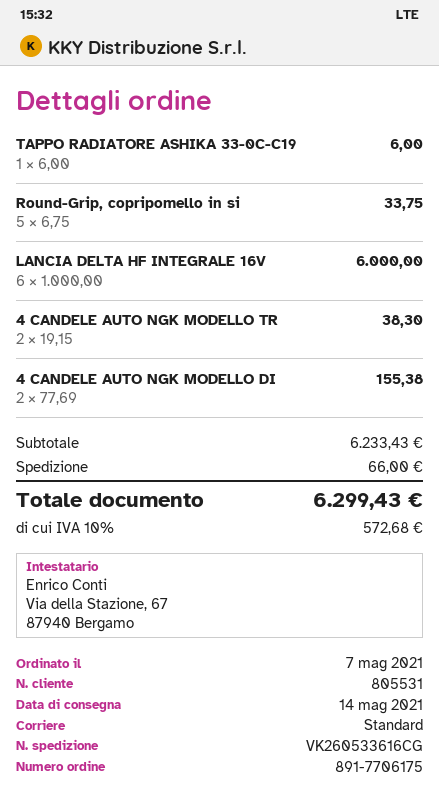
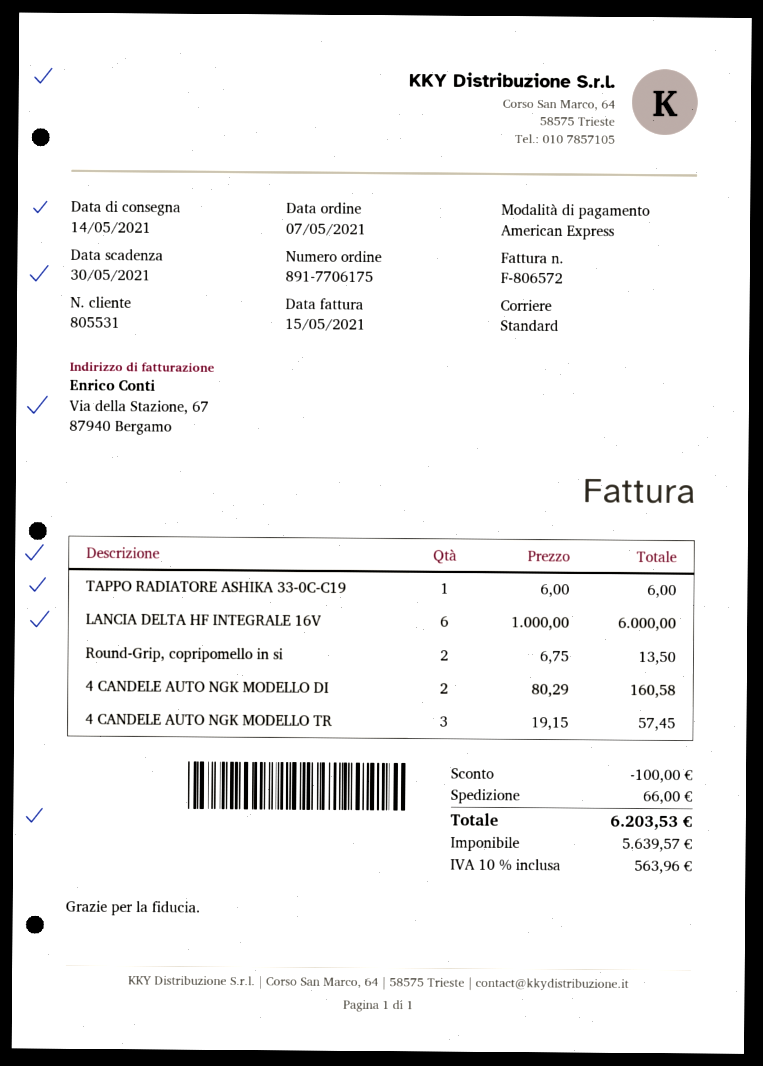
Round-Grip, copripomello in si: 5 x 6.75 = 33.75 -> 2 x 6.75 = 13.50
4 CANDELE AUTO NGK MODELLO TR: 2 x 19.15 = 38.30 -> 3 x 19.15 = 57.45
4 CANDELE AUTO NGK MODELLO DI: 2 x 77.69 = 155.38 -> 2 x 80.29 = 160.58
discount: none -> 100.00
tax: 10% = 572.68 -> 10% = 563.96
total: 6299.43 -> 6203.53

